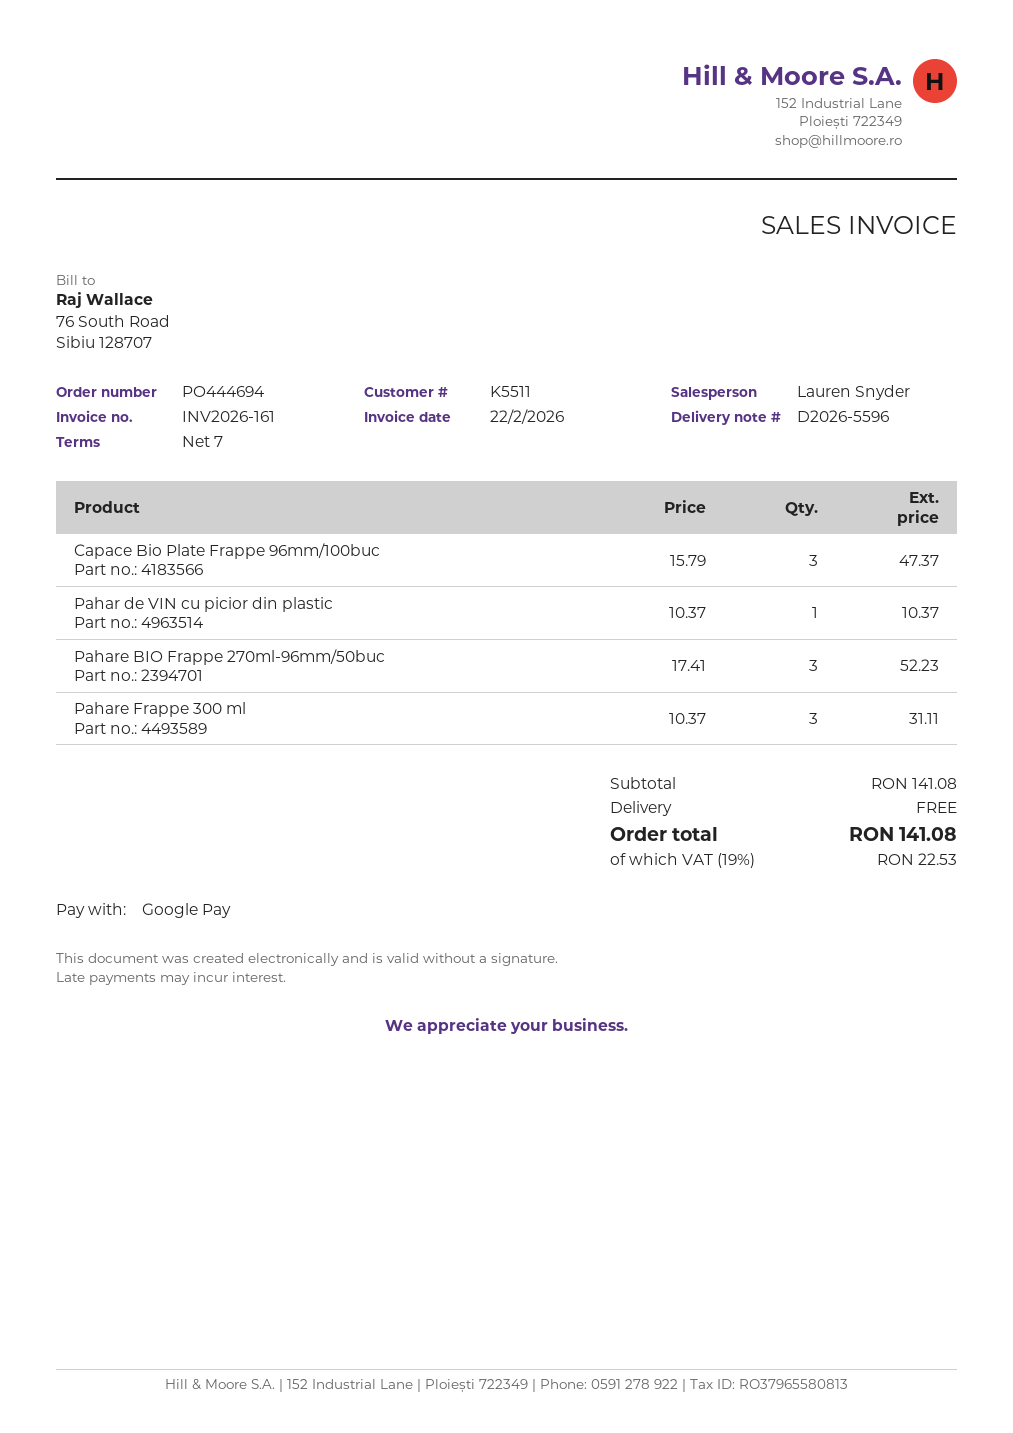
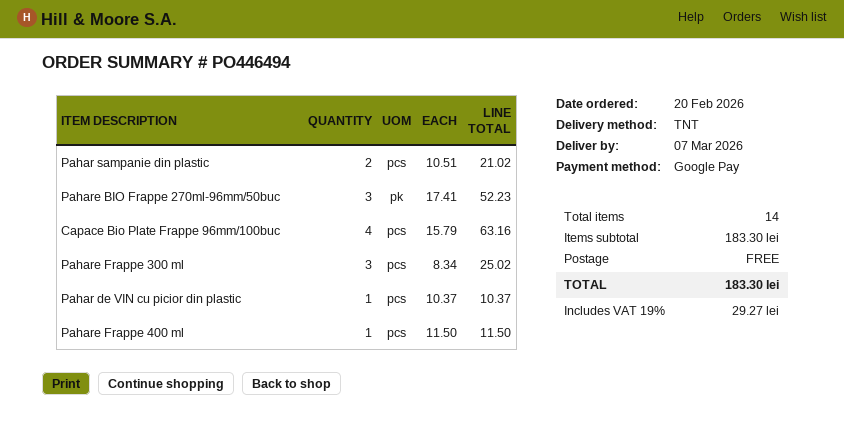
order number: PO444694 -> PO446494
Capace Bio Plate Frappe 96mm/100buc: 3 x 15.79 = 47.37 -> 4 x 15.79 = 63.16
Pahare Frappe 300 ml: 3 x 10.37 = 31.11 -> 3 x 8.34 = 25.02
Pahar sampanie din plastic: none -> 2 x 10.51 = 21.02
Pahare Frappe 400 ml: none -> 1 x 11.50 = 11.50
subtotal: 141.08 -> 183.30
tax: 19% = 22.53 -> 19% = 29.27
total: 141.08 -> 183.30

